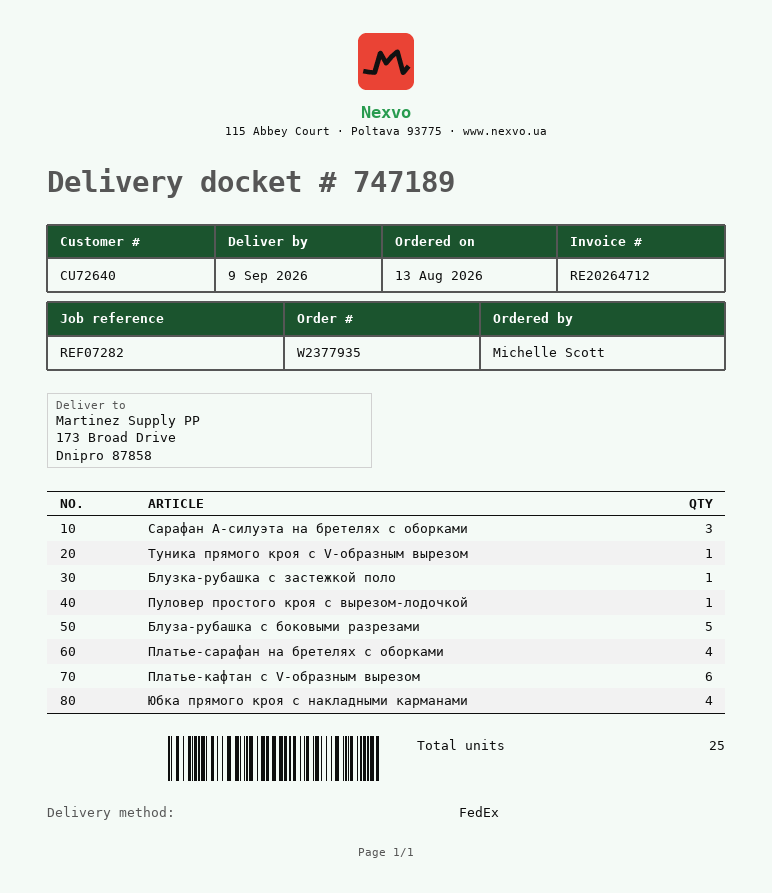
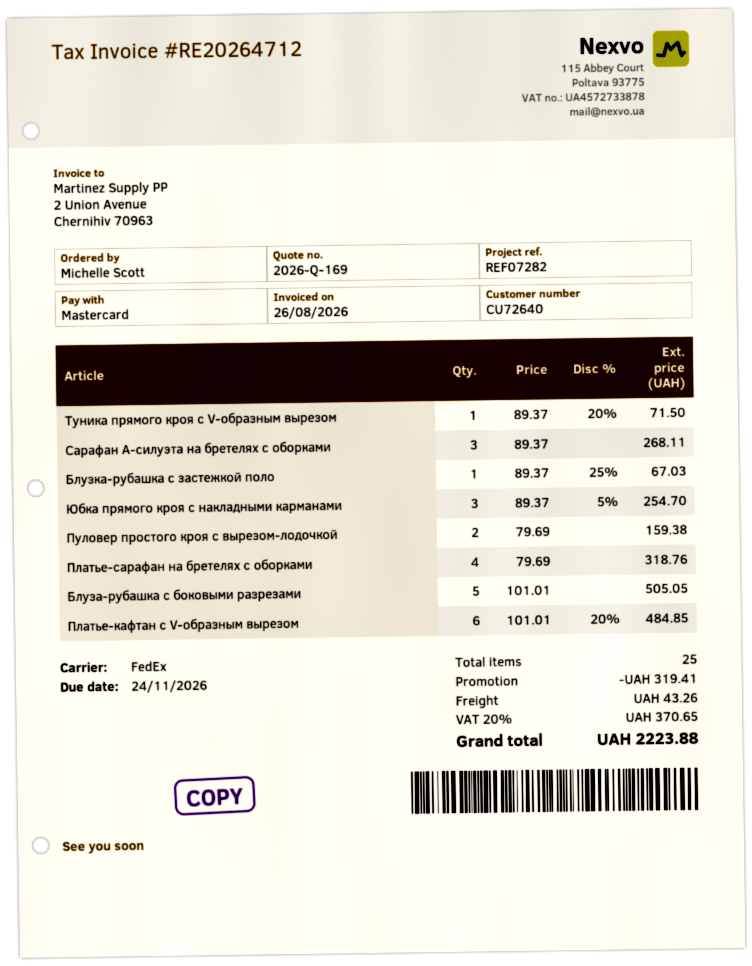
Пуловер простого кроя с вырезом-лодочкой: 1 -> 2
Юбка прямого кроя с накладными карманами: 4 -> 3

